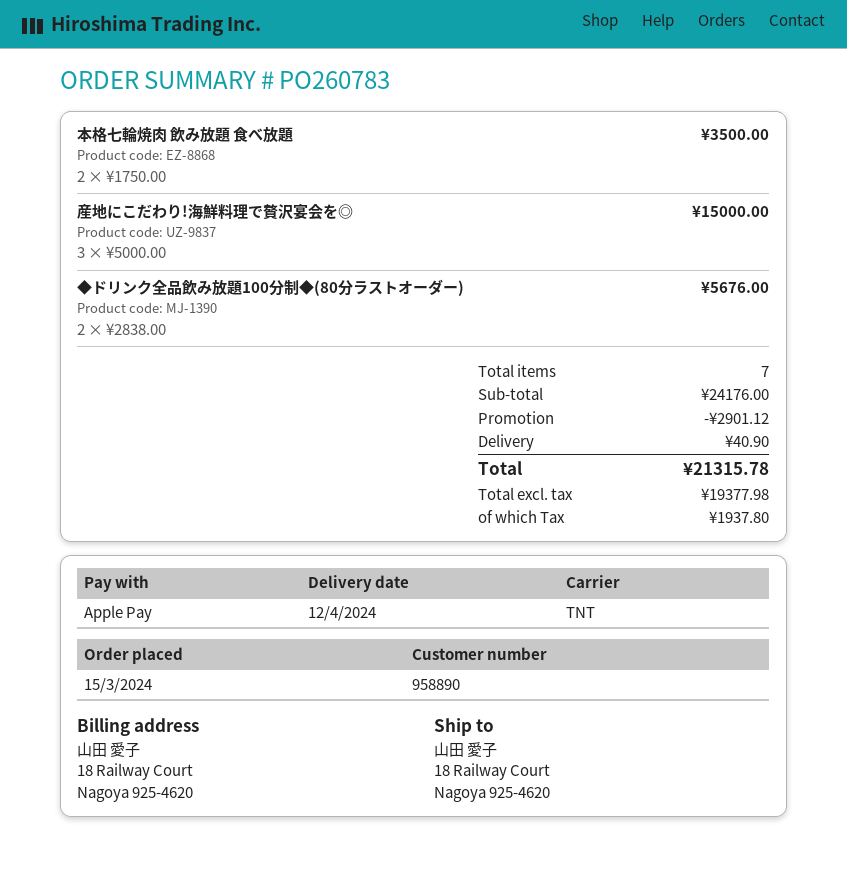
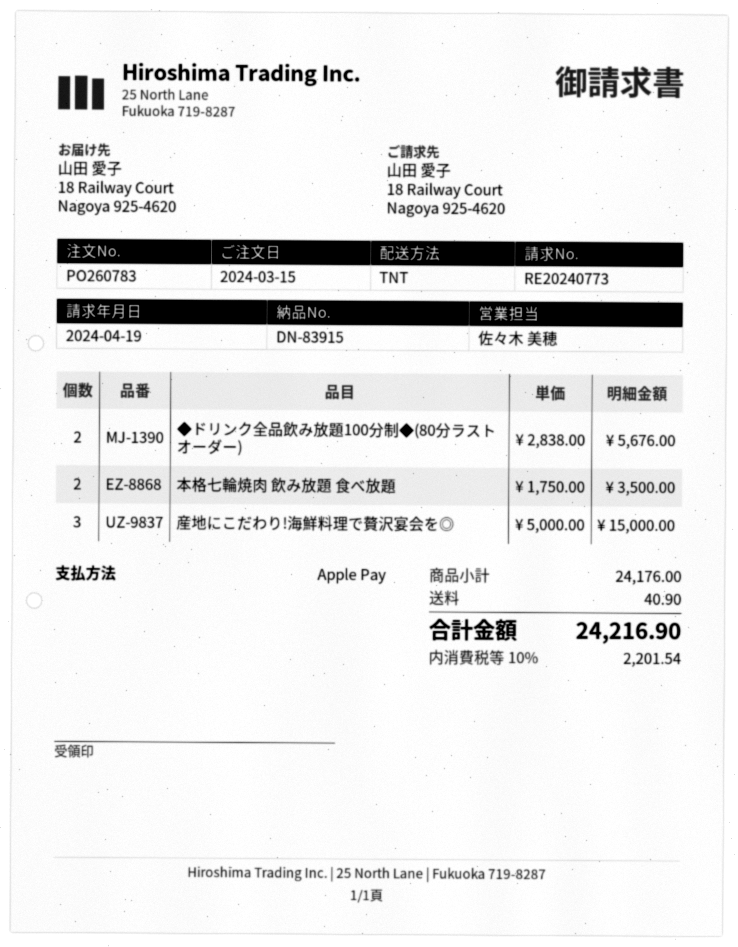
discount: 2901.12 -> none
tax: 1937.80 -> 2201.54
total: 21315.78 -> 24216.90

